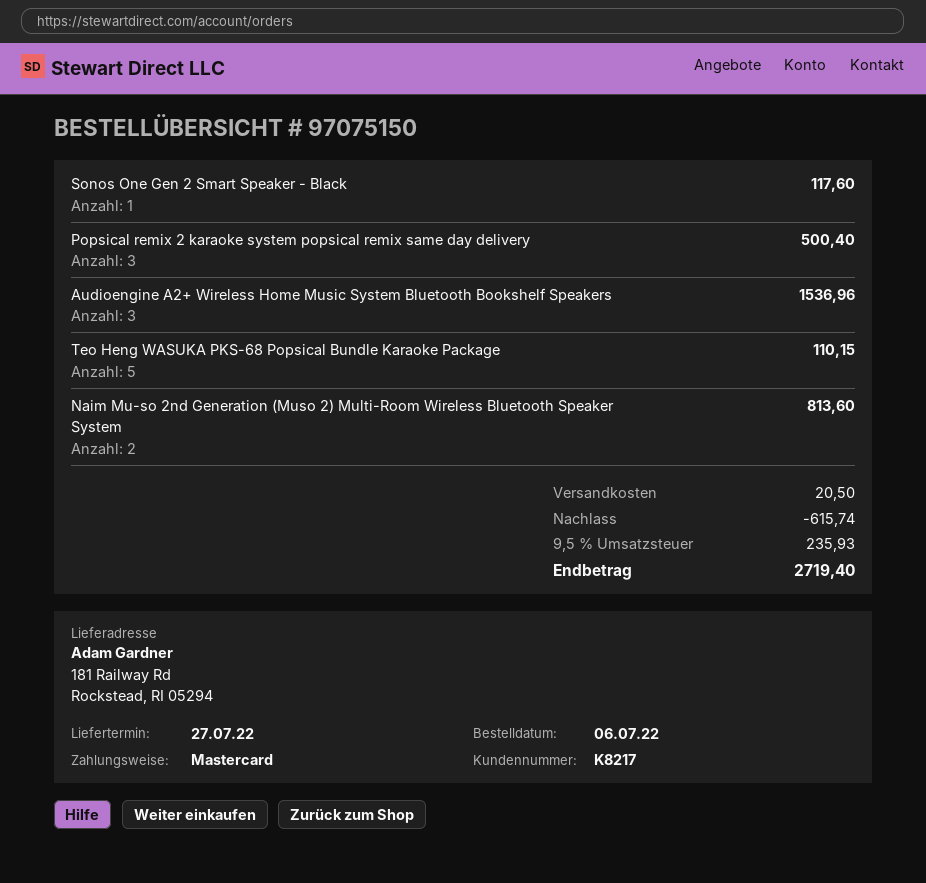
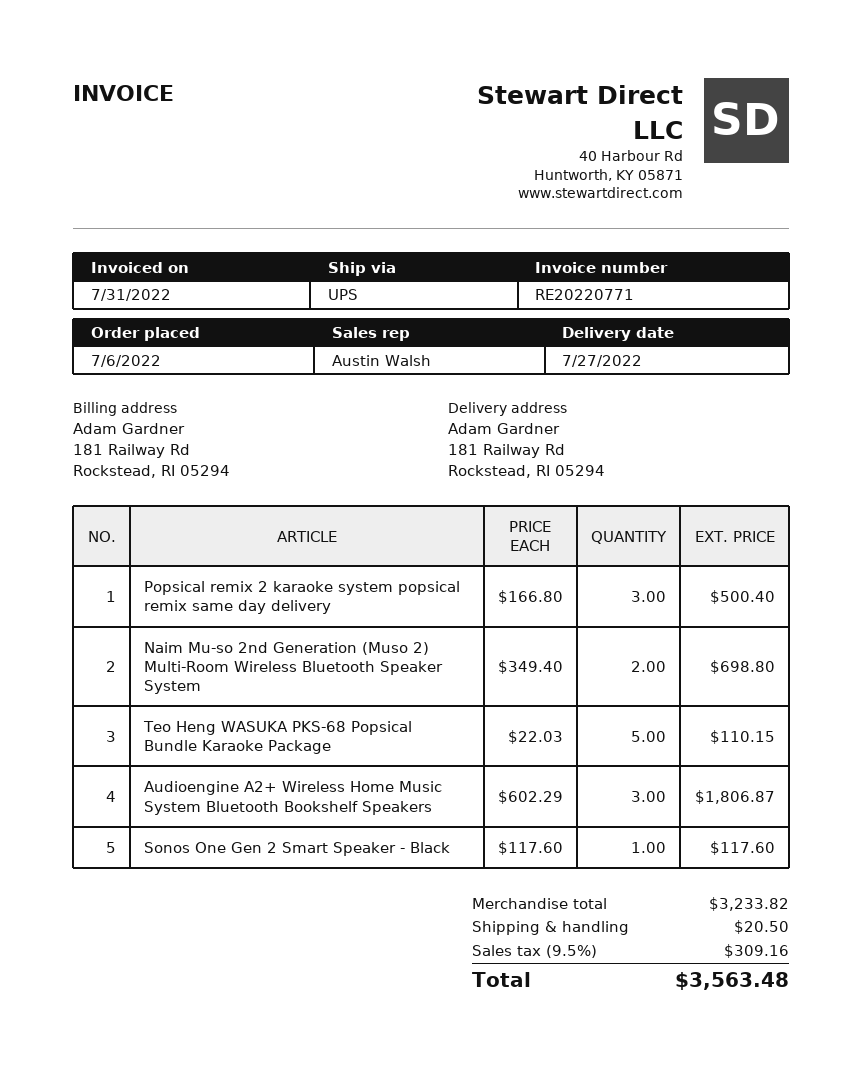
Audioengine A2+ Wireless Home Music System Bluetooth Bookshelf Speakers: 3 for 1536.96 -> 3 for 1806.87
Naim Mu-so 2nd Generation (Muso 2) Multi-Room Wireless Bluetooth Speaker System: 2 for 813.60 -> 2 for 698.80
discount: 615.74 -> none
tax: 9.5% = 235.93 -> 9.5% = 309.16
total: 2719.40 -> 3563.48

